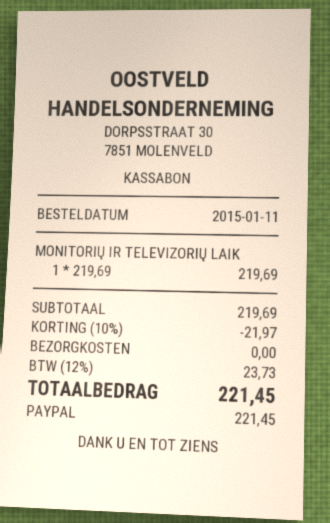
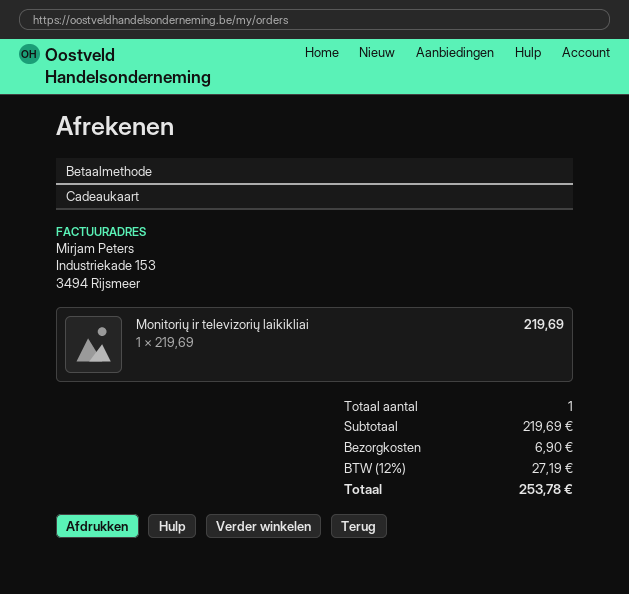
payment method: PayPal -> gift card
discount: 10% = 21.97 -> none
shipping: 0.00 -> 6.90
tax: 12% = 23.73 -> 12% = 27.19
total: 221.45 -> 253.78

